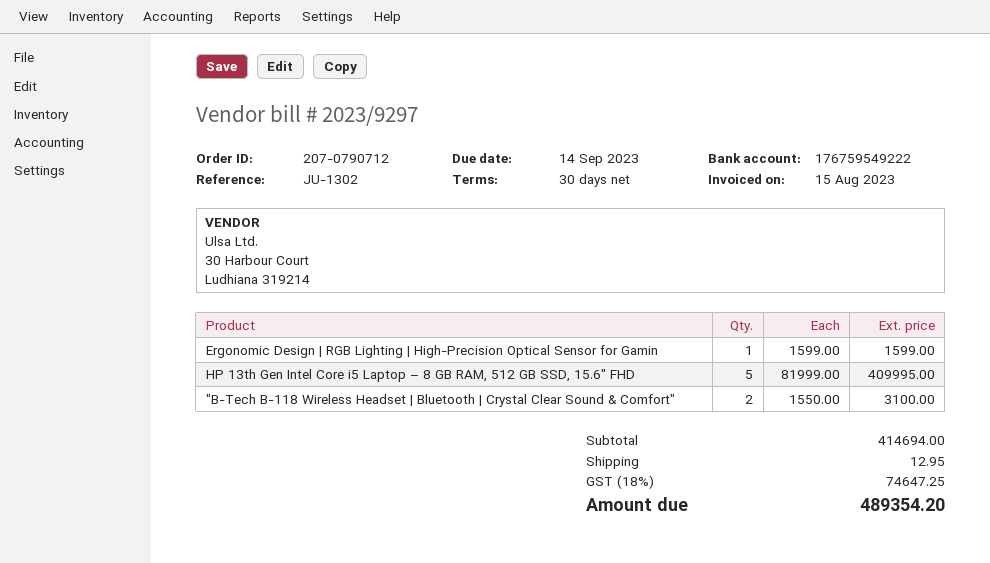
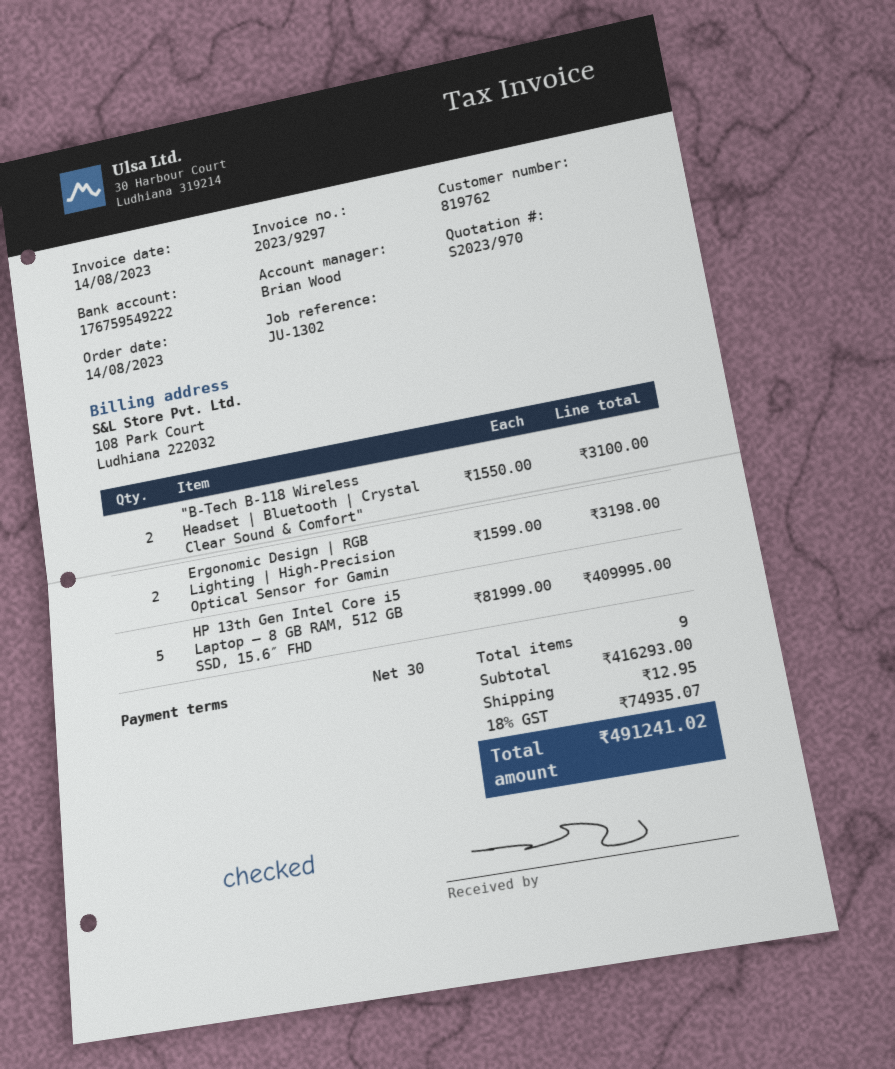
invoice date: 2023-08-15 -> 2023-08-14
Ergonomic Design | RGB Lighting | High-Precision Optical Sensor for Gamin: 1 x 1599.00 = 1599.00 -> 2 x 1599.00 = 3198.00
subtotal: 414694.00 -> 416293.00
tax: 18% = 74647.25 -> 18% = 74935.07
total: 489354.20 -> 491241.02

